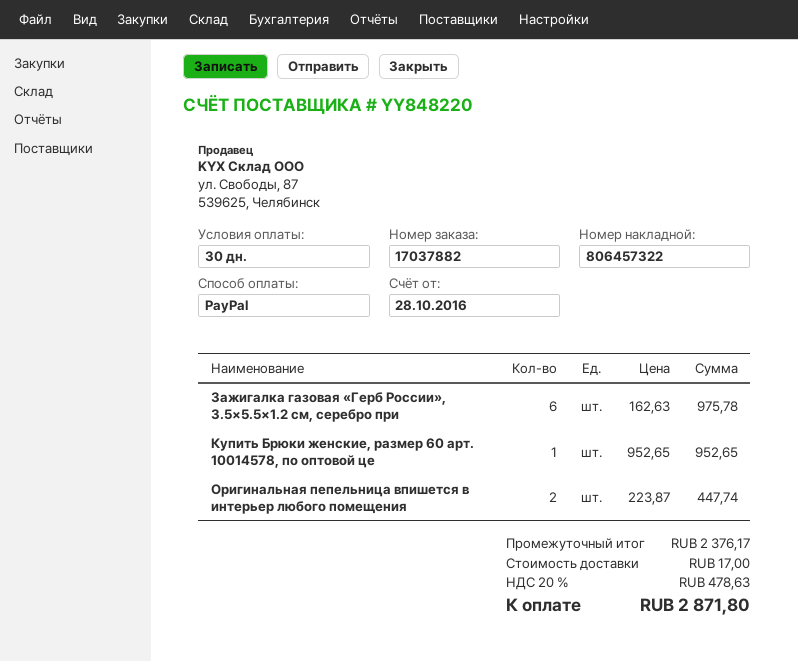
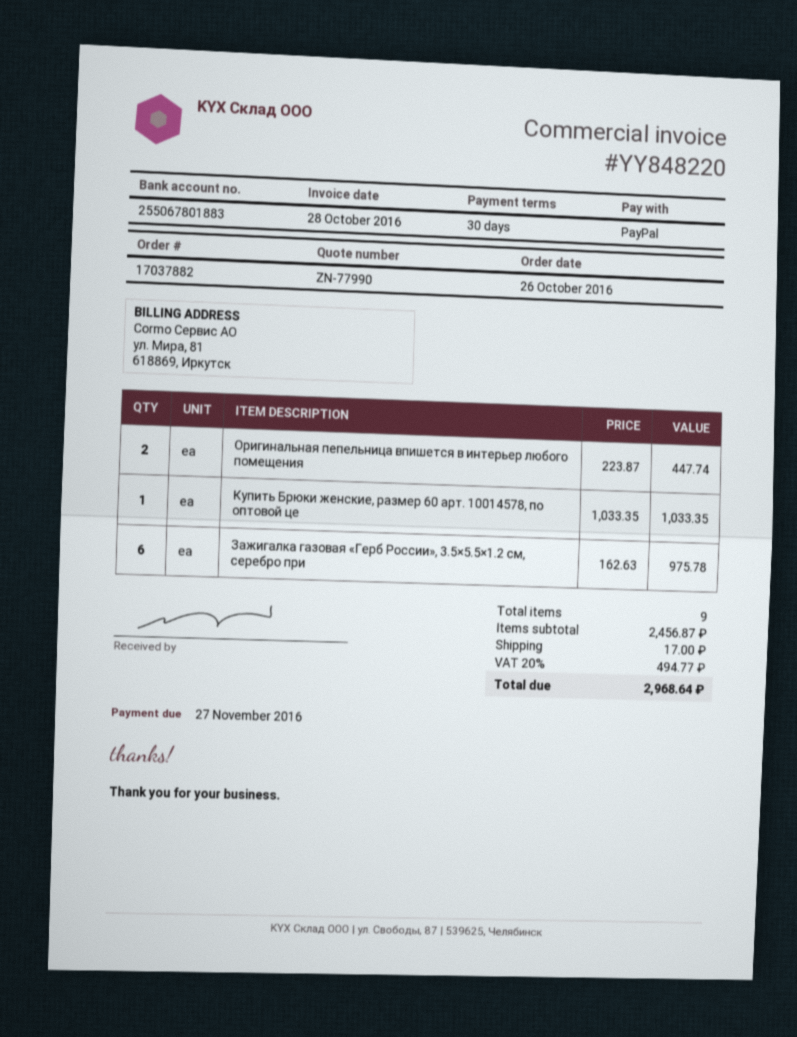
Купить Брюки женские, размер 60 арт. 10014578, по оптовой це: 1 x 952.65 = 952.65 -> 1 x 1033.35 = 1033.35
subtotal: 2376.17 -> 2456.87
tax: 20% = 478.63 -> 20% = 494.77
total: 2871.80 -> 2968.64

